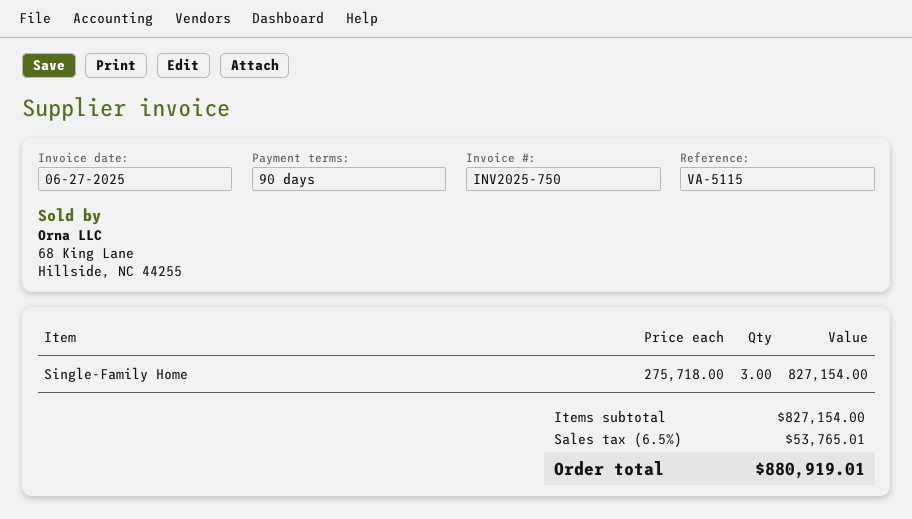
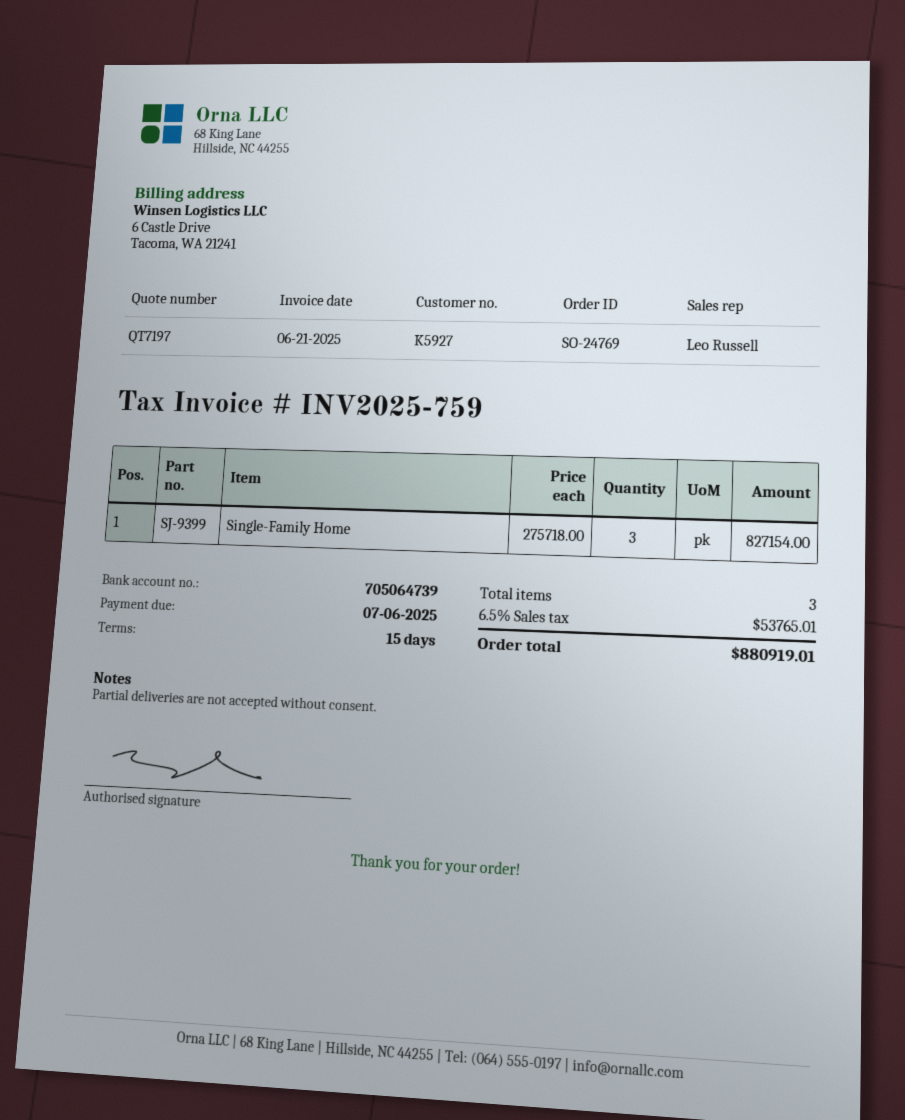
invoice number: INV2025-750 -> INV2025-759
invoice date: 2025-06-27 -> 2025-06-21
payment terms: 90 days -> 15 days

